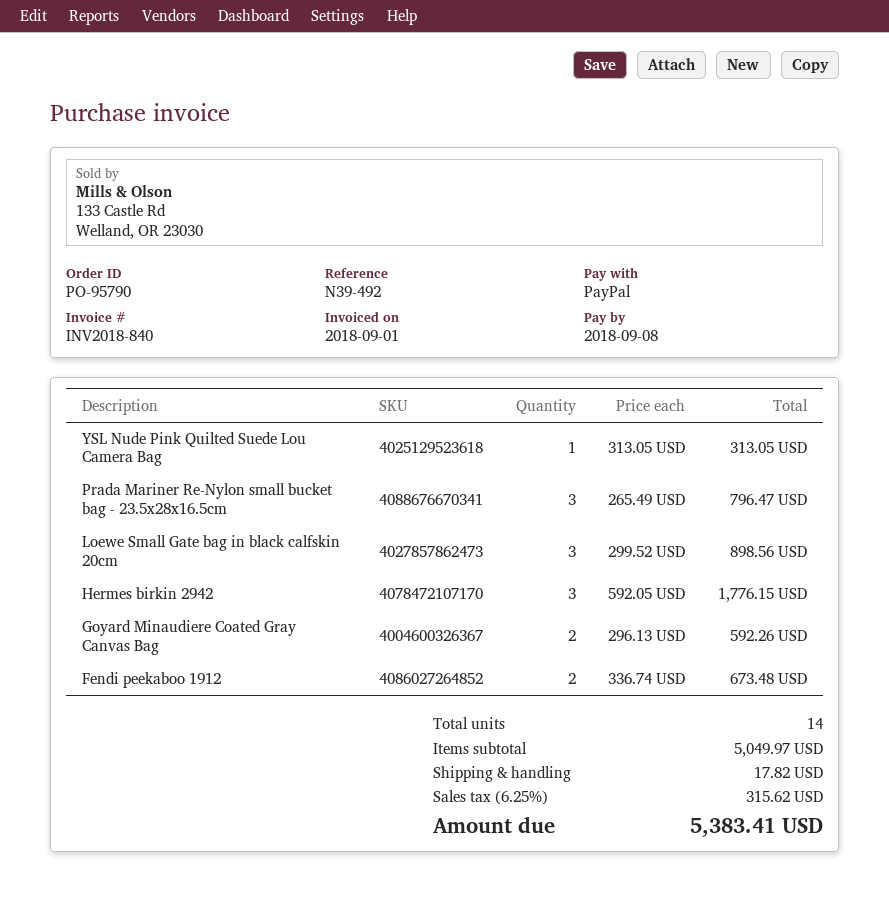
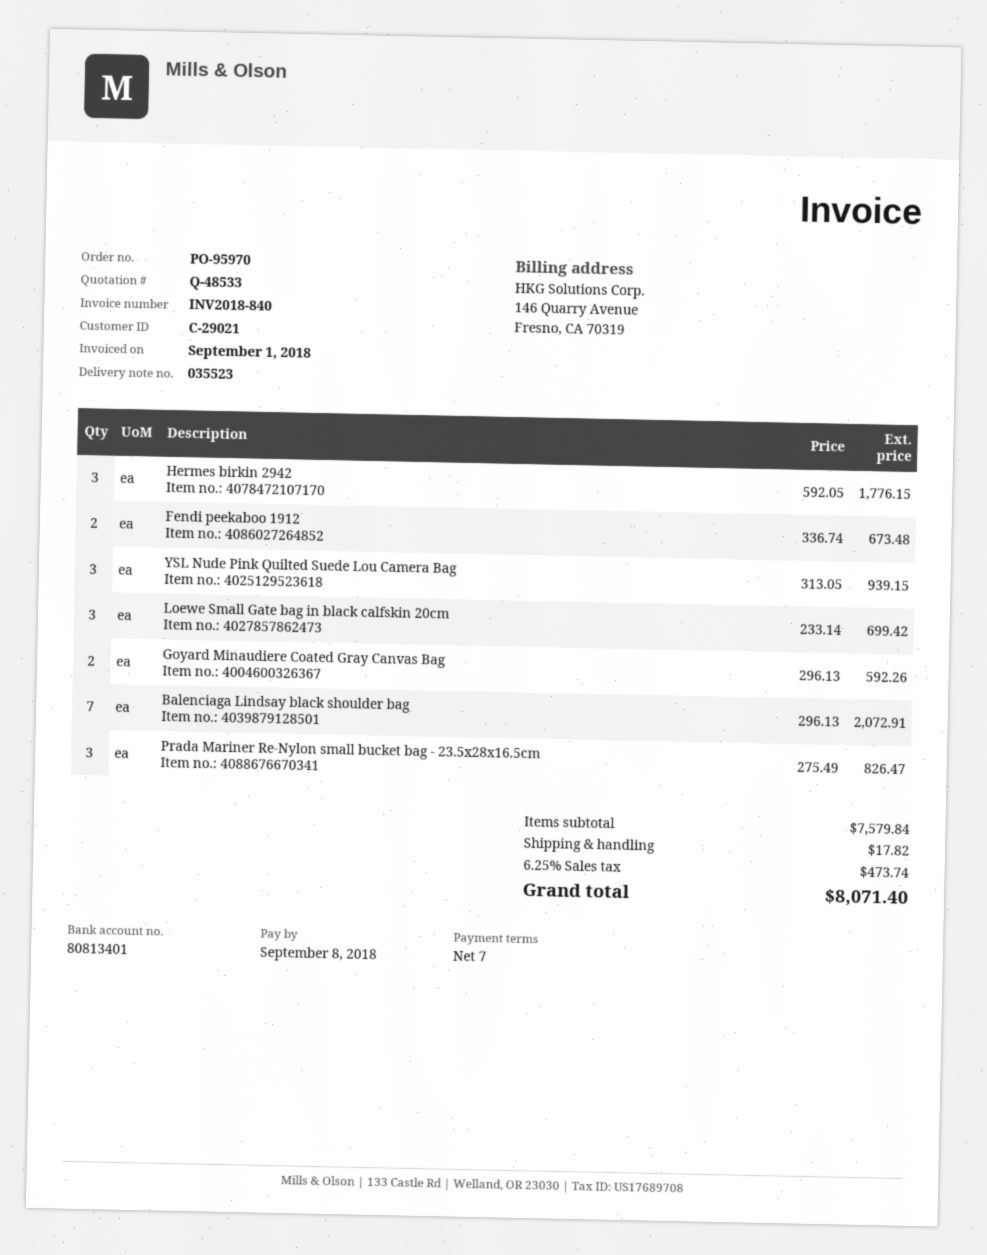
order number: PO-95790 -> PO-95970
YSL Nude Pink Quilted Suede Lou Camera Bag: 1 x 313.05 = 313.05 -> 3 x 313.05 = 939.15
Prada Mariner Re-Nylon small bucket bag - 23.5x28x16.5cm: 3 x 265.49 = 796.47 -> 3 x 275.49 = 826.47
Loewe Small Gate bag in black calfskin 20cm: 3 x 299.52 = 898.56 -> 3 x 233.14 = 699.42
Balenciaga Lindsay black shoulder bag: none -> 7 x 296.13 = 2072.91
subtotal: 5049.97 -> 7579.84
tax: 6.25% = 315.62 -> 6.25% = 473.74
total: 5383.41 -> 8071.40

